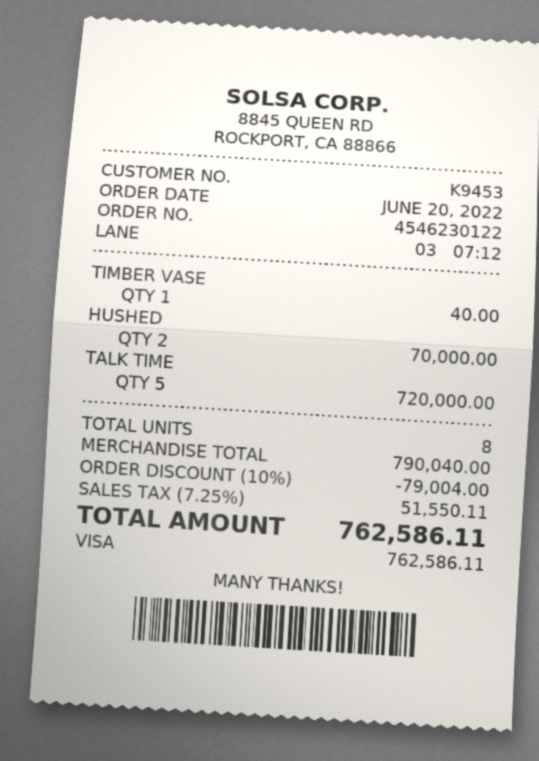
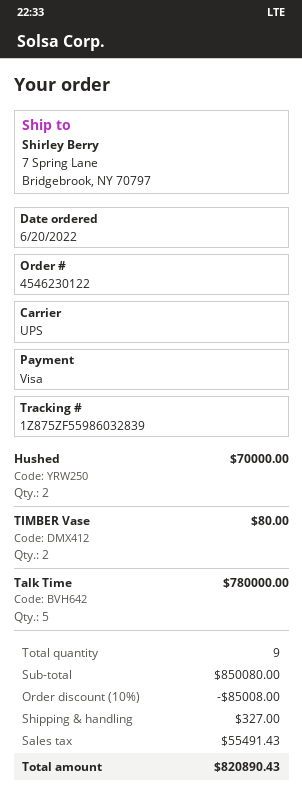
TIMBER VASE: 1 for 40.00 -> 2 for 80.00
TALK TIME: 5 for 720000.00 -> 5 for 780000.00
total quantity: 8 -> 9
subtotal: 790040.00 -> 850080.00
discount: 10% = 79004.00 -> 10% = 85008.00
shipping: none -> 327.00
tax: 51550.11 -> 55491.43
total: 762586.11 -> 820890.43

